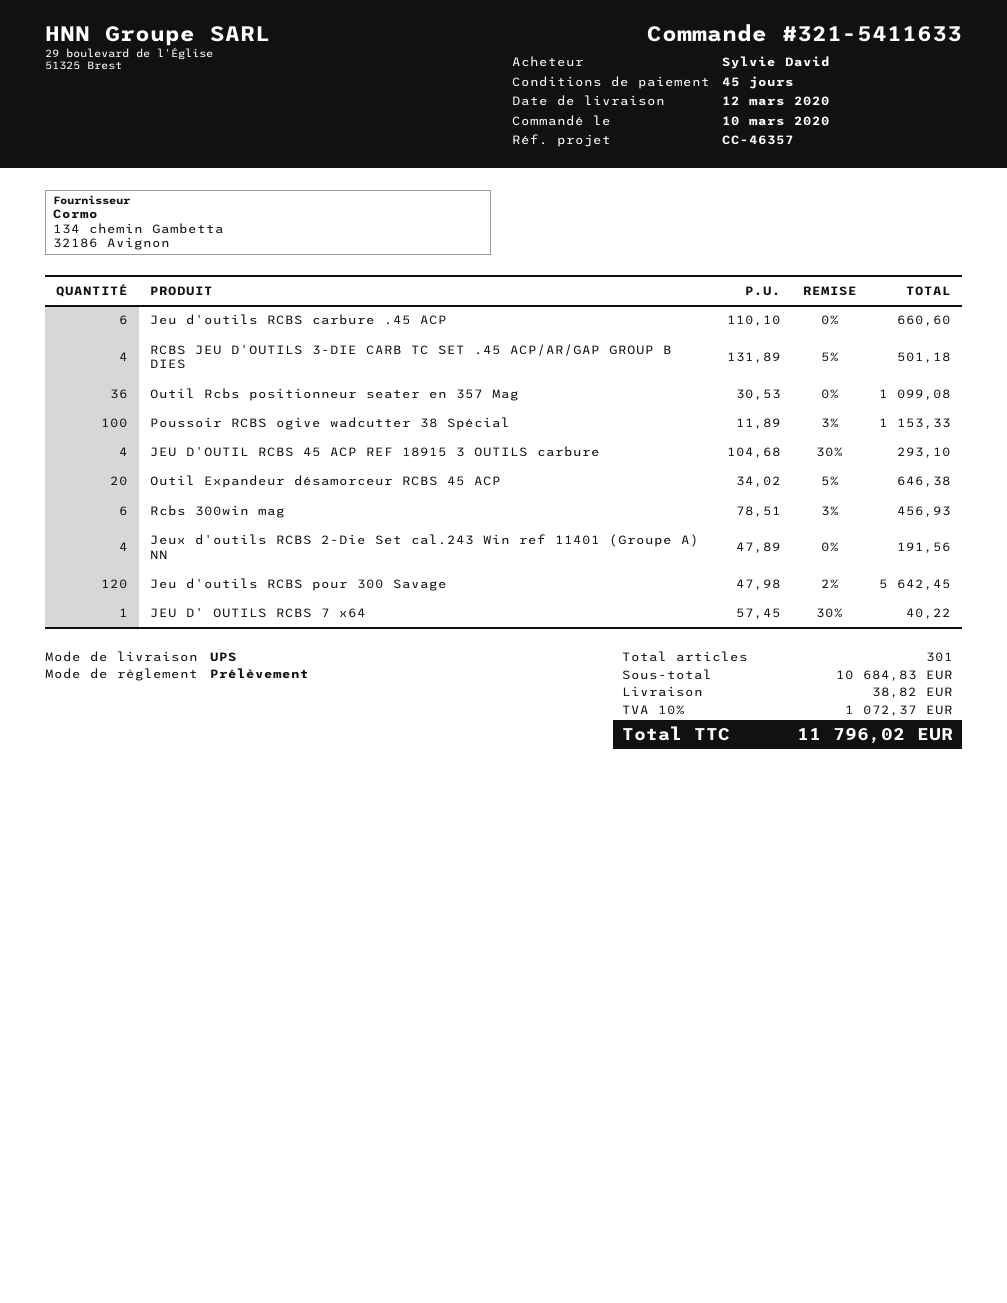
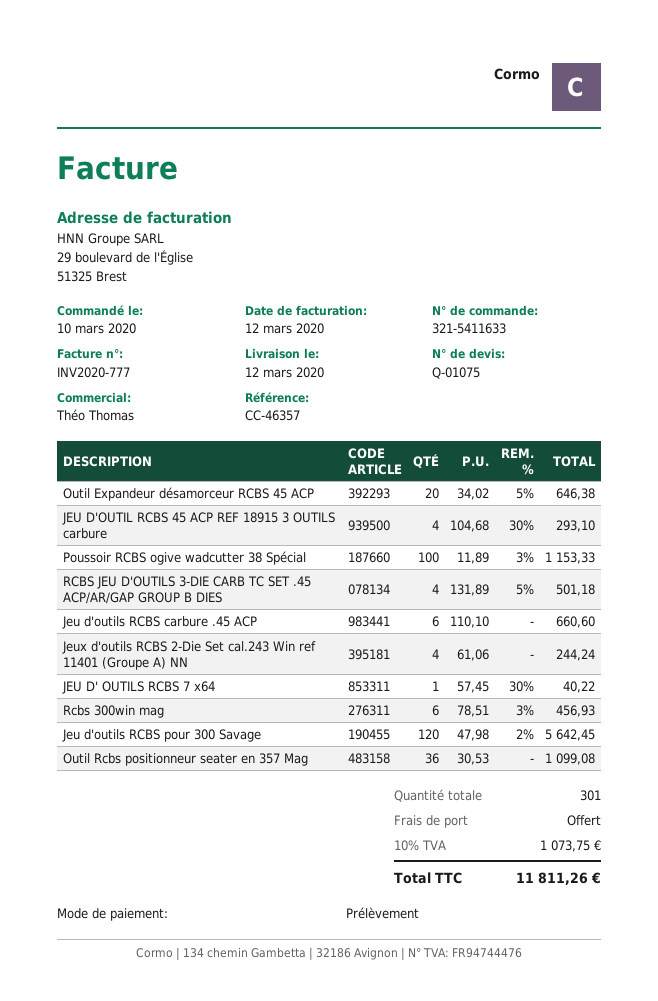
Jeux d'outils RCBS 2-Die Set cal.243 Win ref 11401 (Groupe A) NN: 4 x 47.89 = 191.56 -> 4 x 61.06 = 244.24
shipping: 38.82 -> 0.00
tax: 10% = 1072.37 -> 10% = 1073.75
total: 11796.02 -> 11811.26

